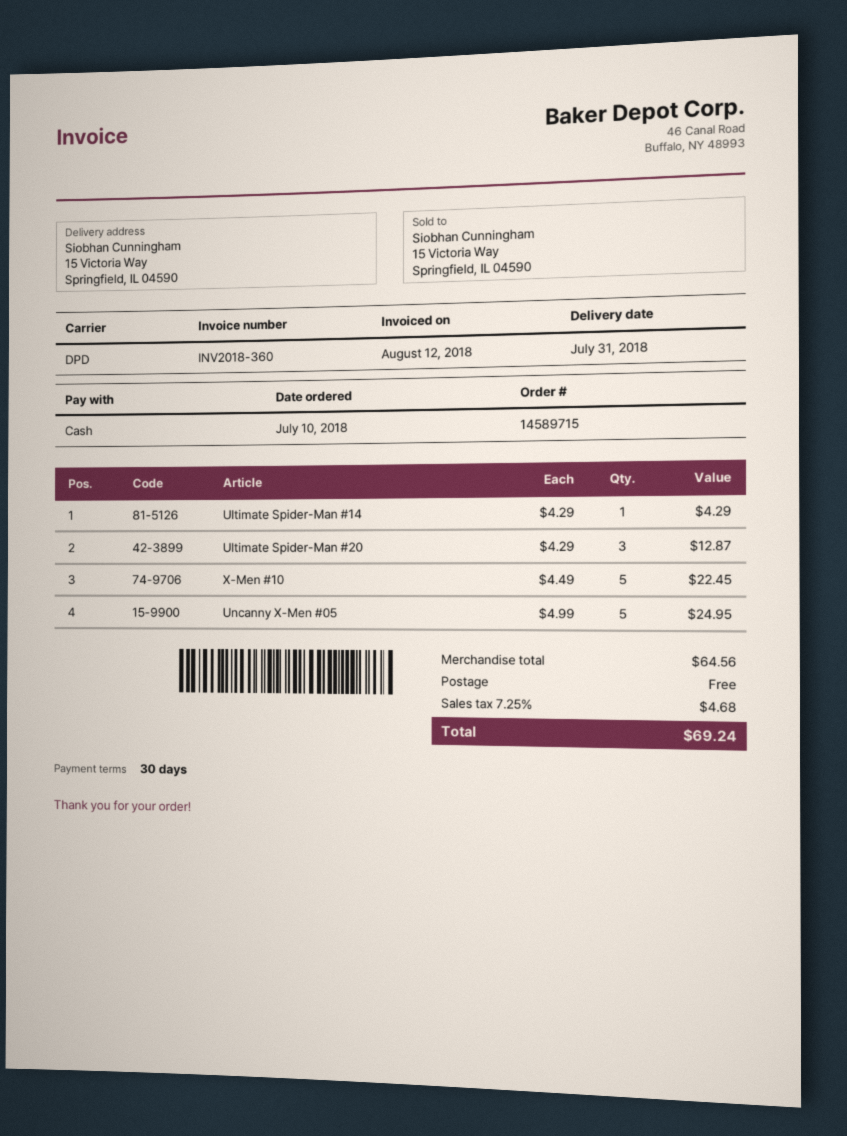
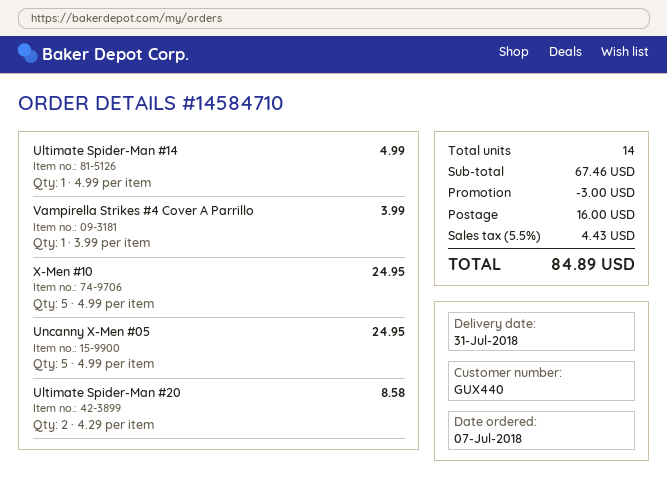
order number: 14589715 -> 14584710
order date: 2018-07-10 -> 2018-07-07
Ultimate Spider-Man #14: 1 x 4.29 = 4.29 -> 1 x 4.99 = 4.99
Ultimate Spider-Man #20: 3 x 4.29 = 12.87 -> 2 x 4.29 = 8.58
X-Men #10: 5 x 4.49 = 22.45 -> 5 x 4.99 = 24.95
Vampirella Strikes #4 Cover A Parrillo: none -> 1 x 3.99 = 3.99
subtotal: 64.56 -> 67.46
discount: none -> 3.00
shipping: 0.00 -> 16.00
tax: 7.25% = 4.68 -> 5.5% = 4.43
total: 69.24 -> 84.89

